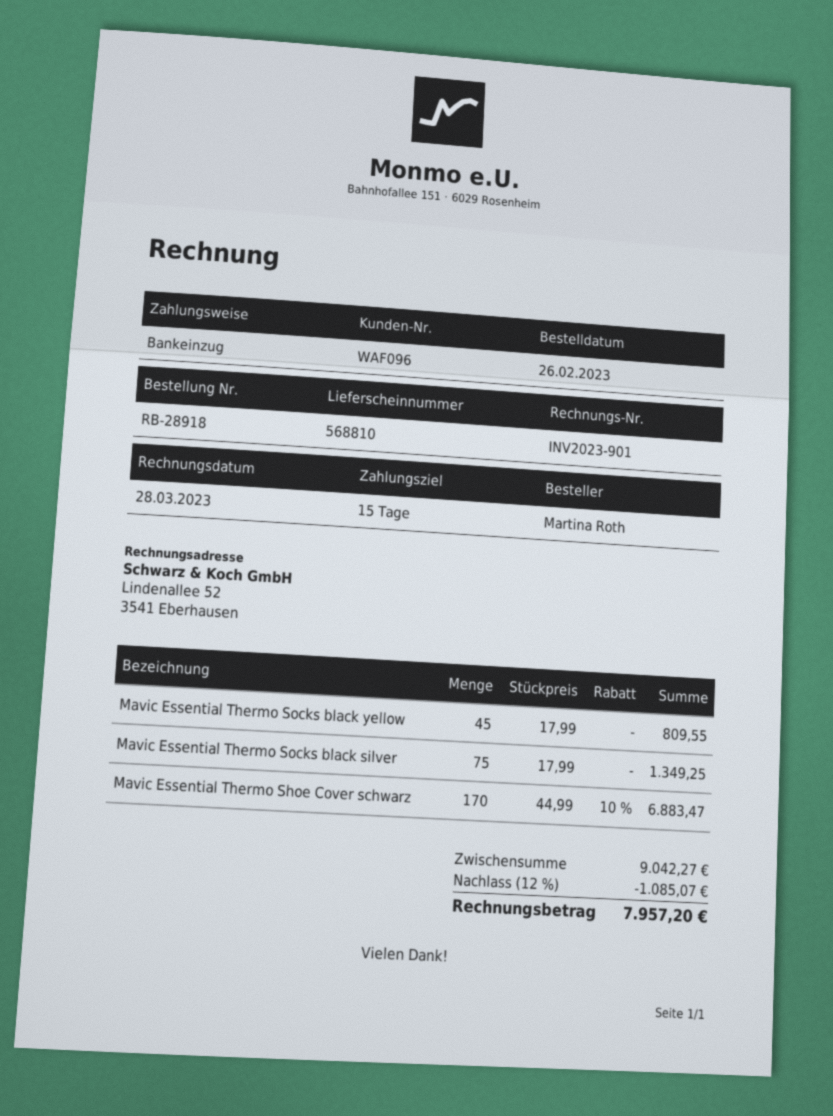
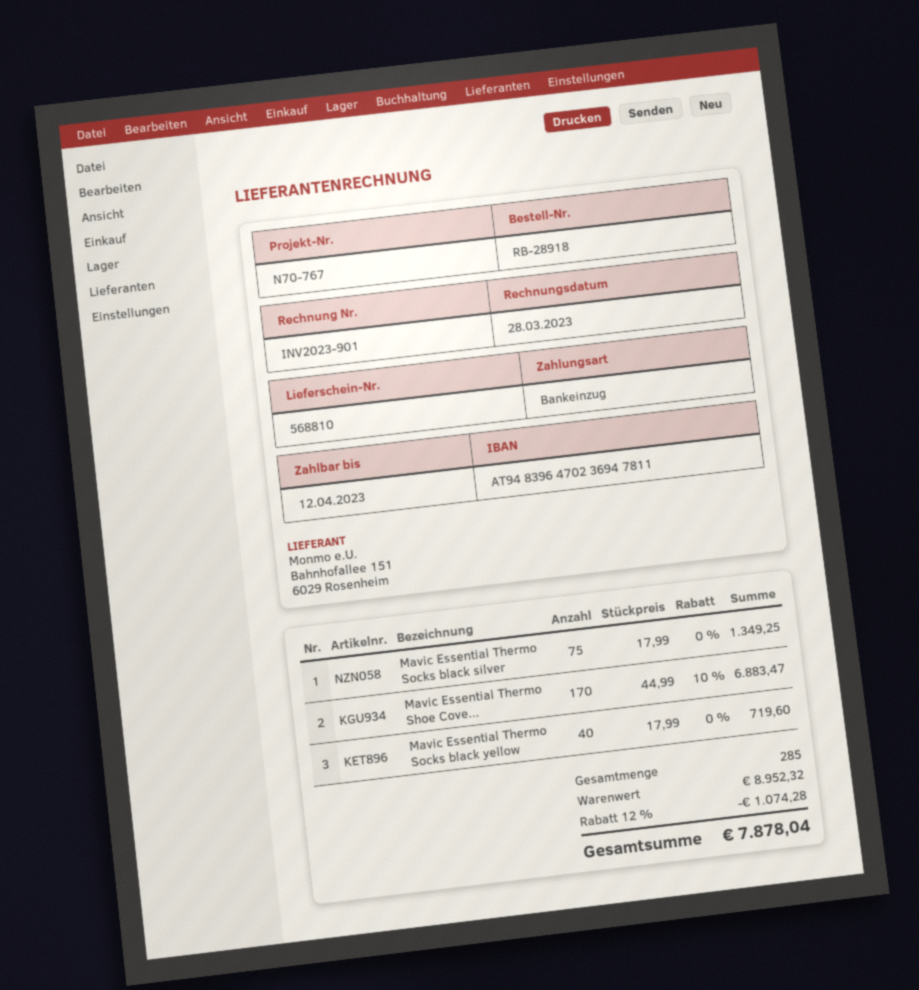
Mavic Essential Thermo Socks black yellow: 45 x 17.99 = 809.55 -> 40 x 17.99 = 719.60
subtotal: 9042.27 -> 8952.32
discount: 12% = 1085.07 -> 12% = 1074.28
total: 7957.20 -> 7878.04

